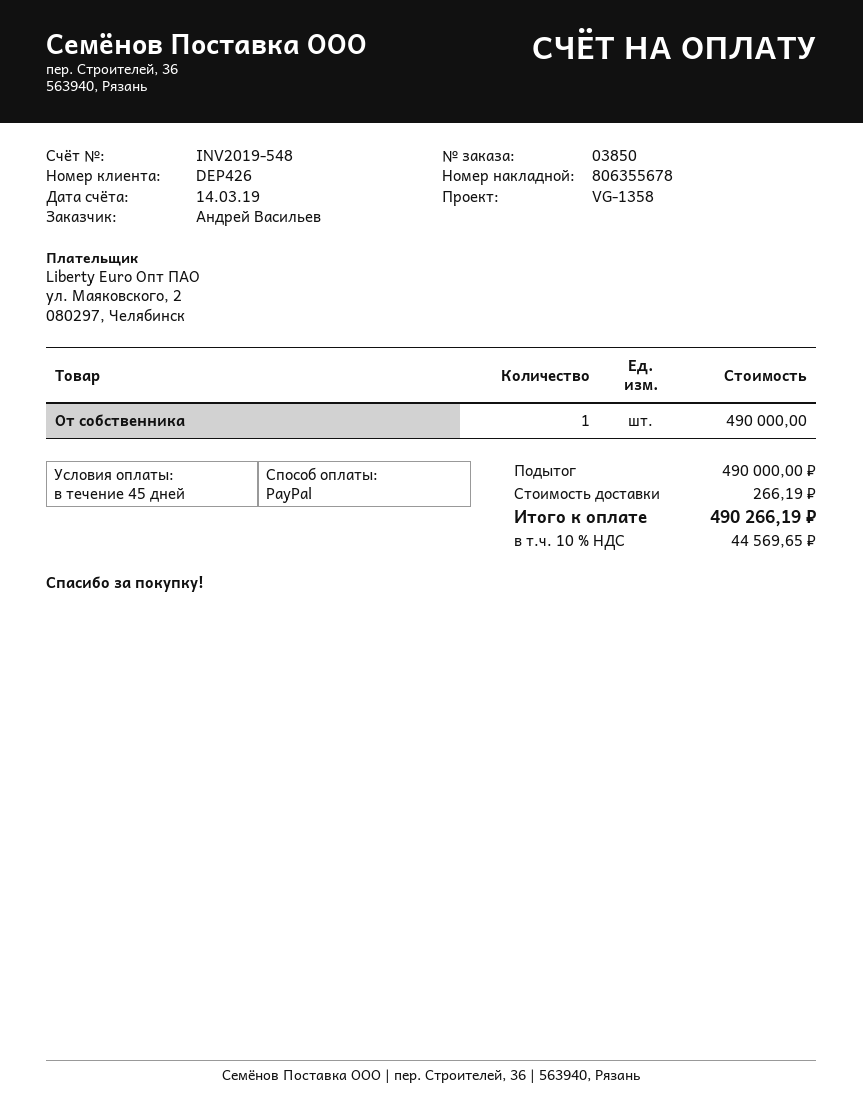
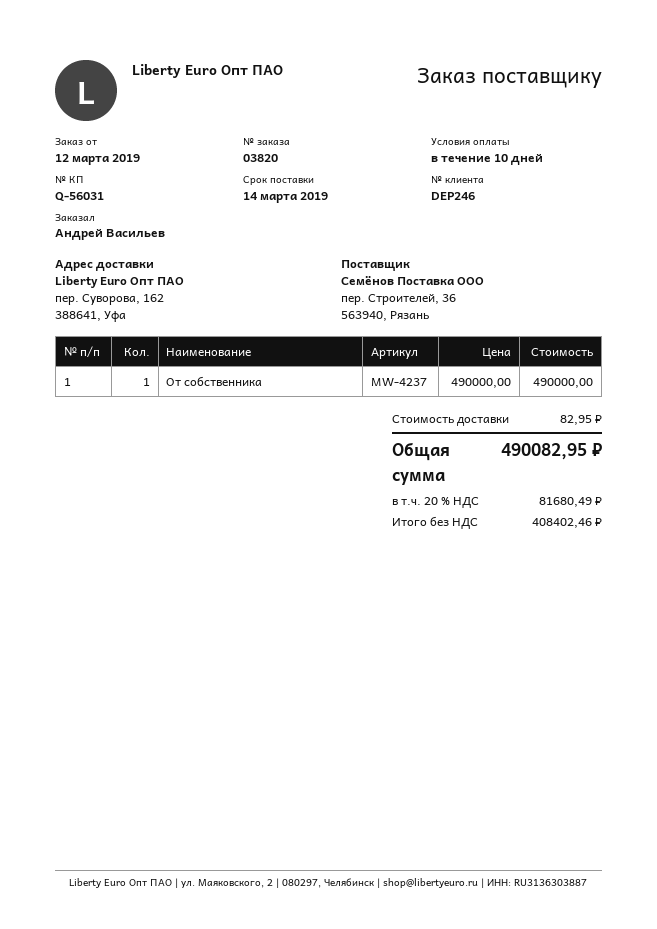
order number: 03850 -> 03820
payment terms: 45 days -> 10 days
customer number: DEP426 -> DEP246
shipping: 266.19 -> 82.95
tax: 10% = 44569.65 -> 20% = 81680.49
total: 490266.19 -> 490082.95

